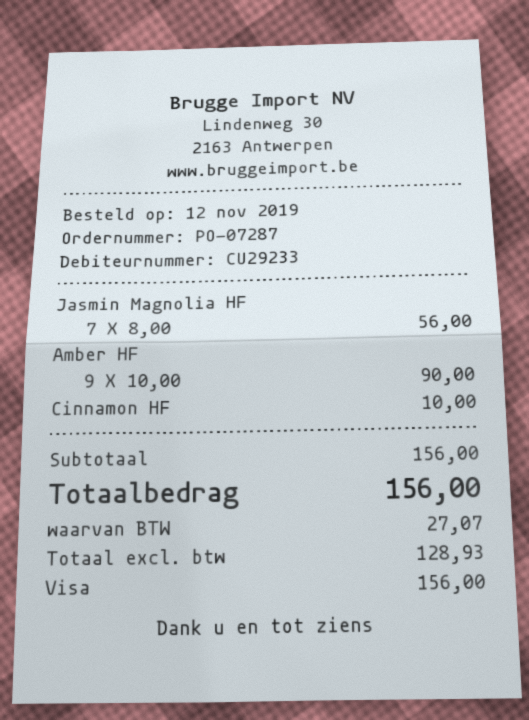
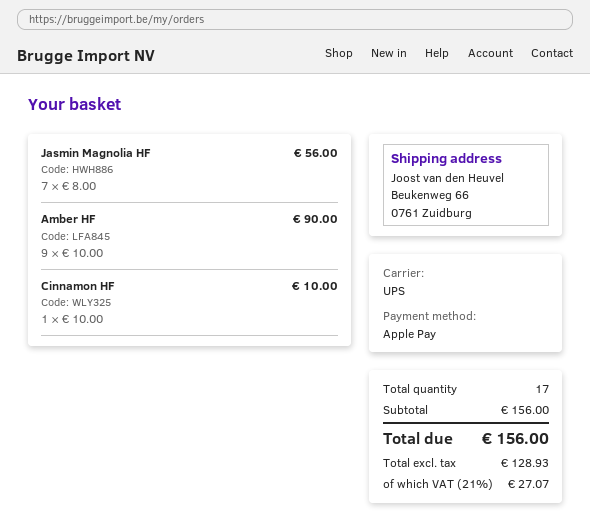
payment method: Visa -> Apple Pay

